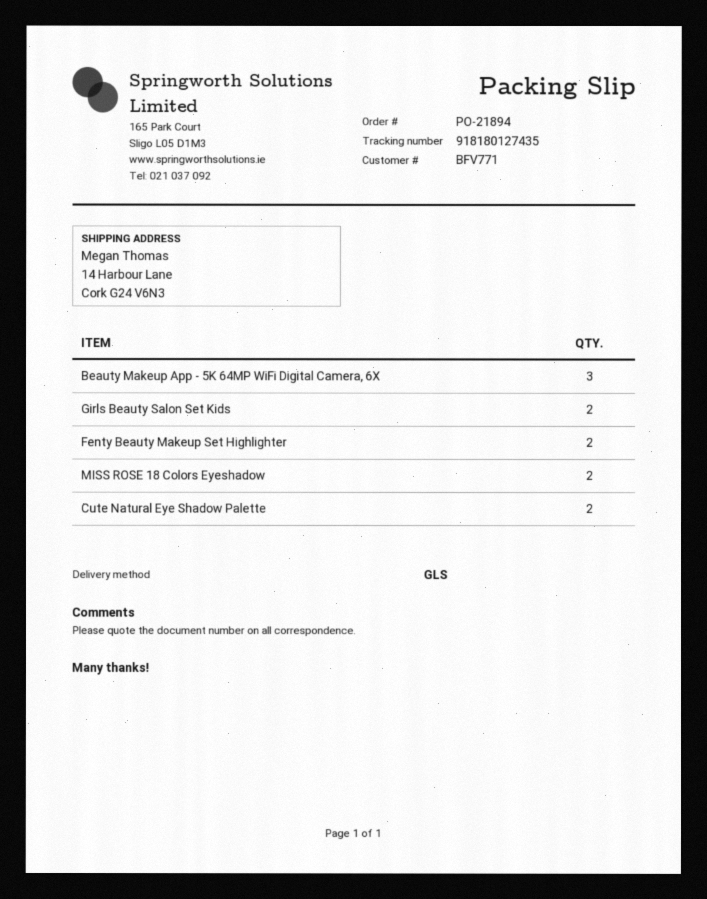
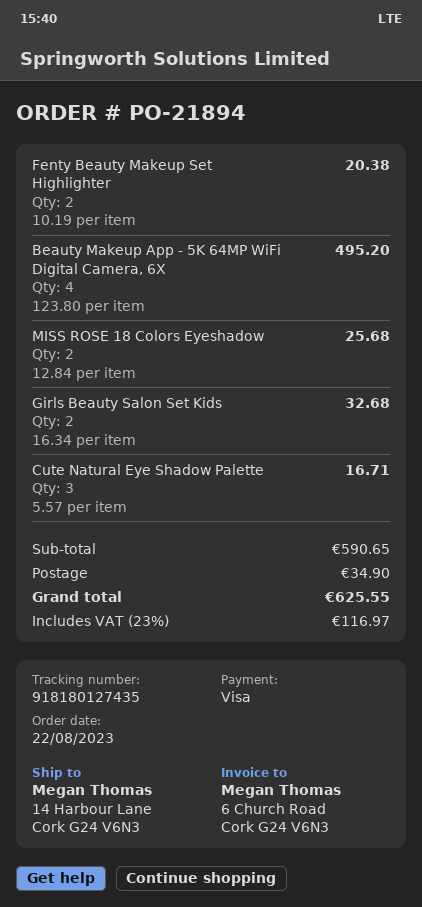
Beauty Makeup App - 5K 64MP WiFi Digital Camera, 6X: 3 -> 4
Cute Natural Eye Shadow Palette: 2 -> 3

